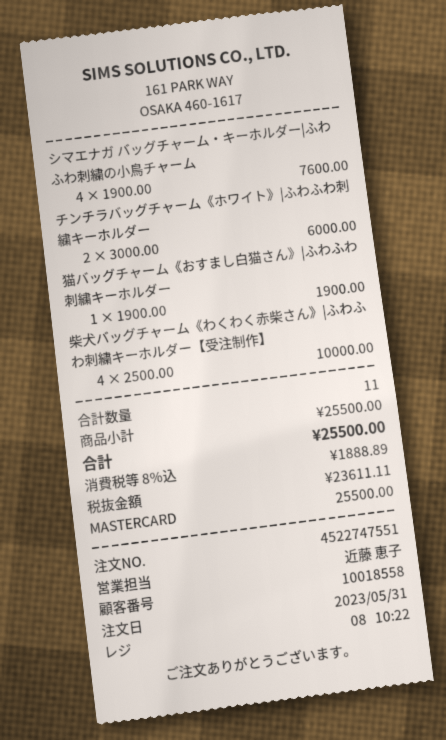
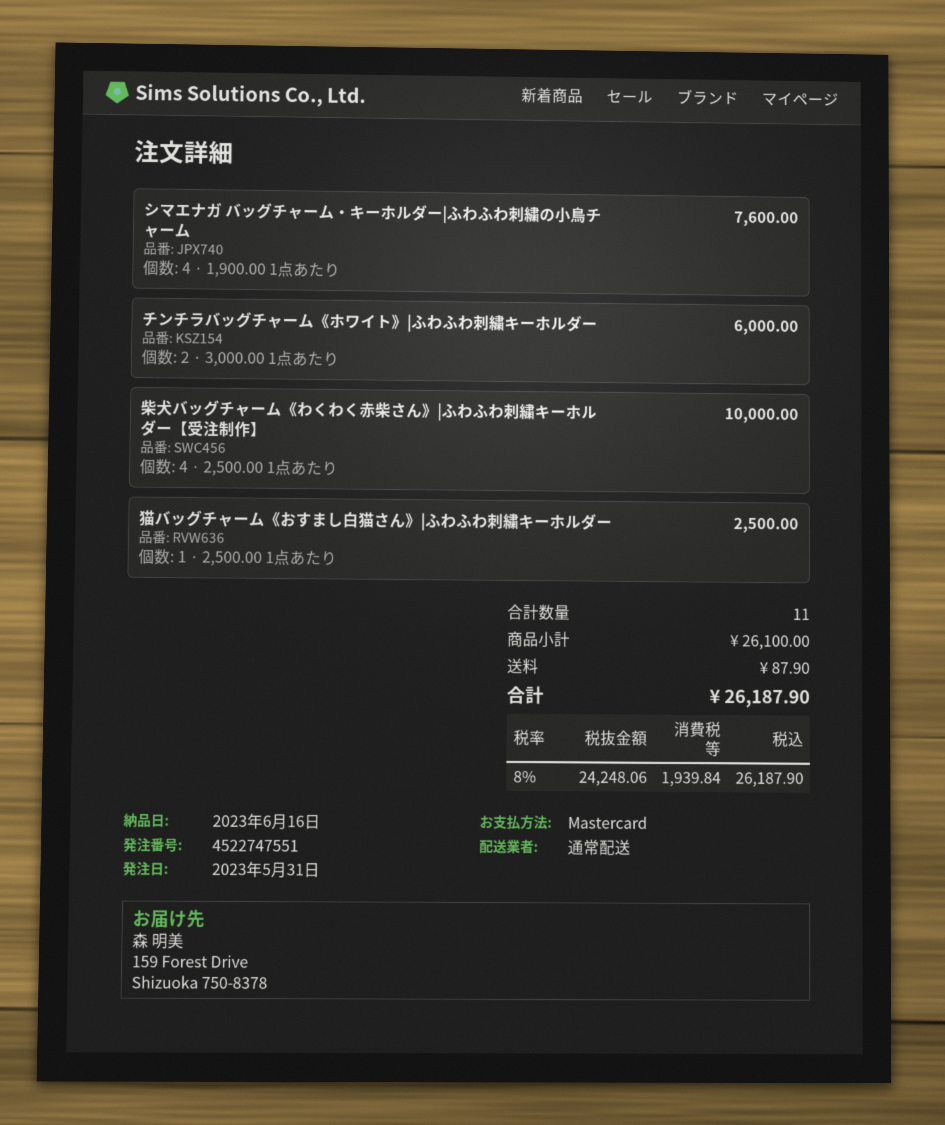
猫バッグチャーム《おすまし白猫さん》|ふわふわ刺繍キーホルダー: 1 x 1900.00 = 1900.00 -> 1 x 2500.00 = 2500.00
subtotal: 25500.00 -> 26100.00
shipping: none -> 87.90
net: 23611.11 -> 24248.06
tax: 8% = 1888.89 -> 8% = 1939.84
total: 25500.00 -> 26187.90

